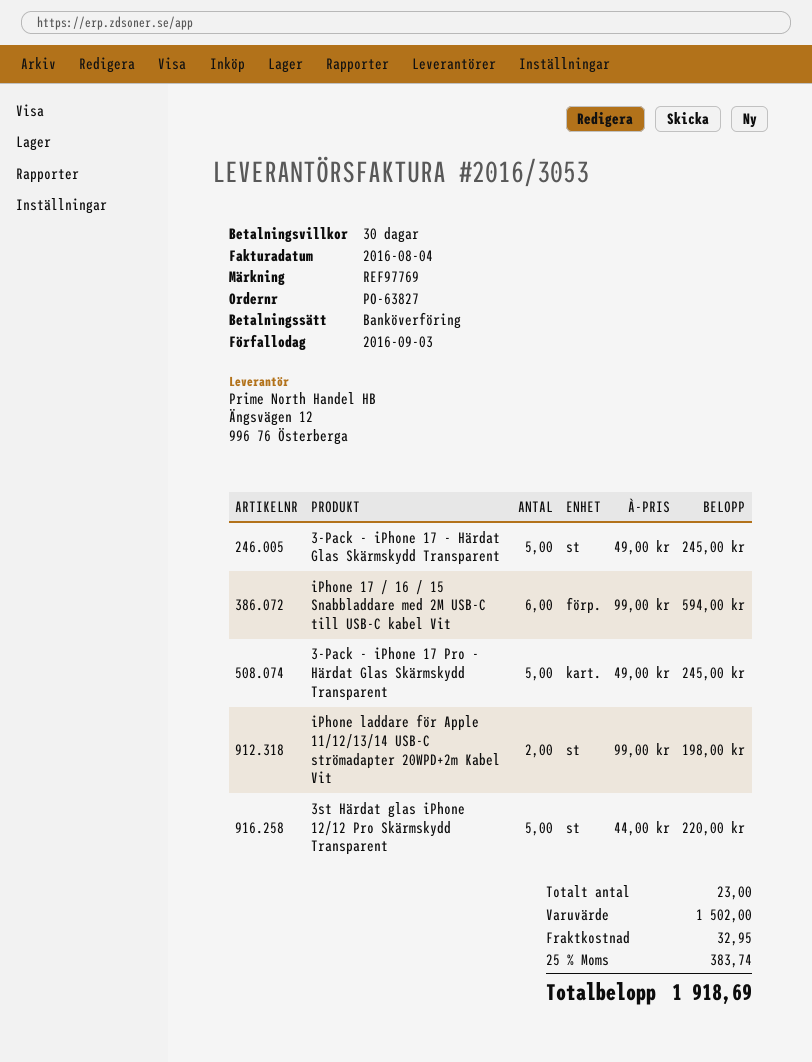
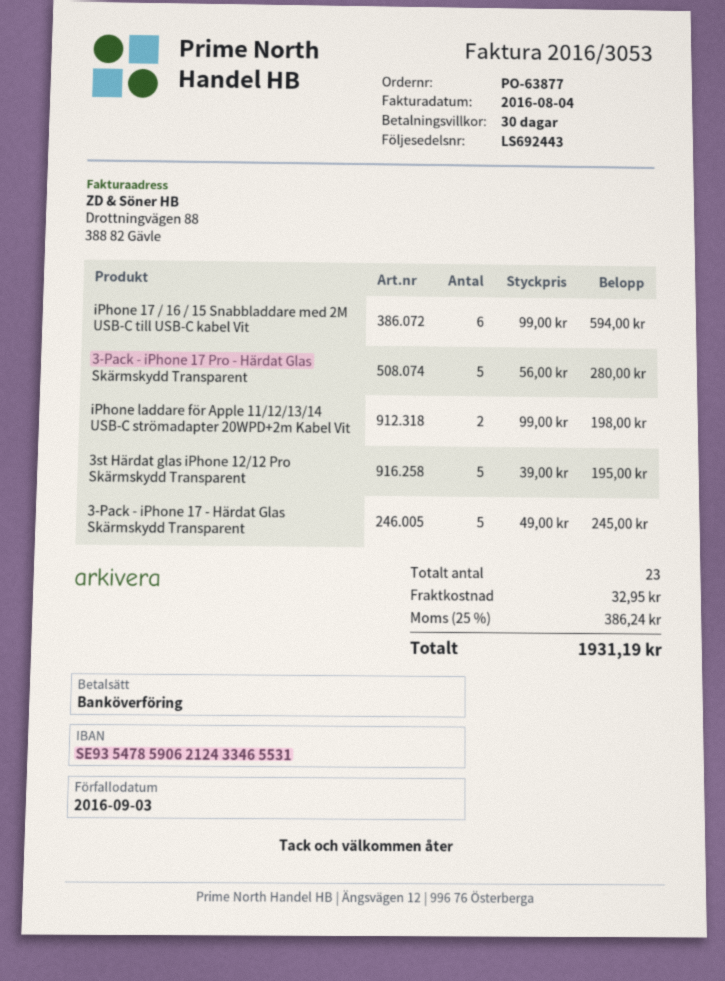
order number: PO-63827 -> PO-63877
3-Pack - iPhone 17 Pro - Härdat Glas Skärmskydd Transparent: 5 x 49.00 = 245.00 -> 5 x 56.00 = 280.00
3st Härdat glas iPhone 12/12 Pro Skärmskydd Transparent: 5 x 44.00 = 220.00 -> 5 x 39.00 = 195.00
tax: 25% = 383.74 -> 25% = 386.24
total: 1918.69 -> 1931.19

